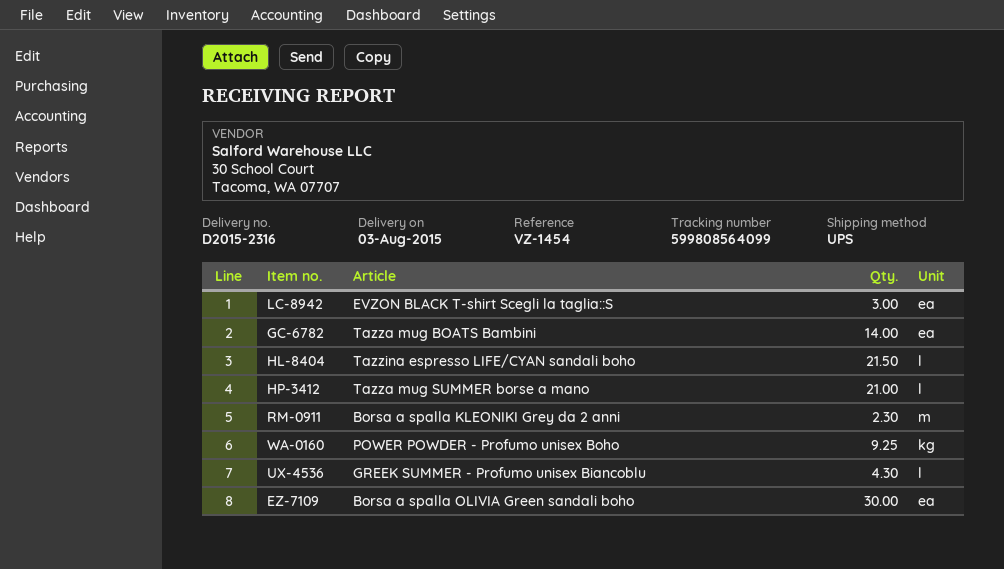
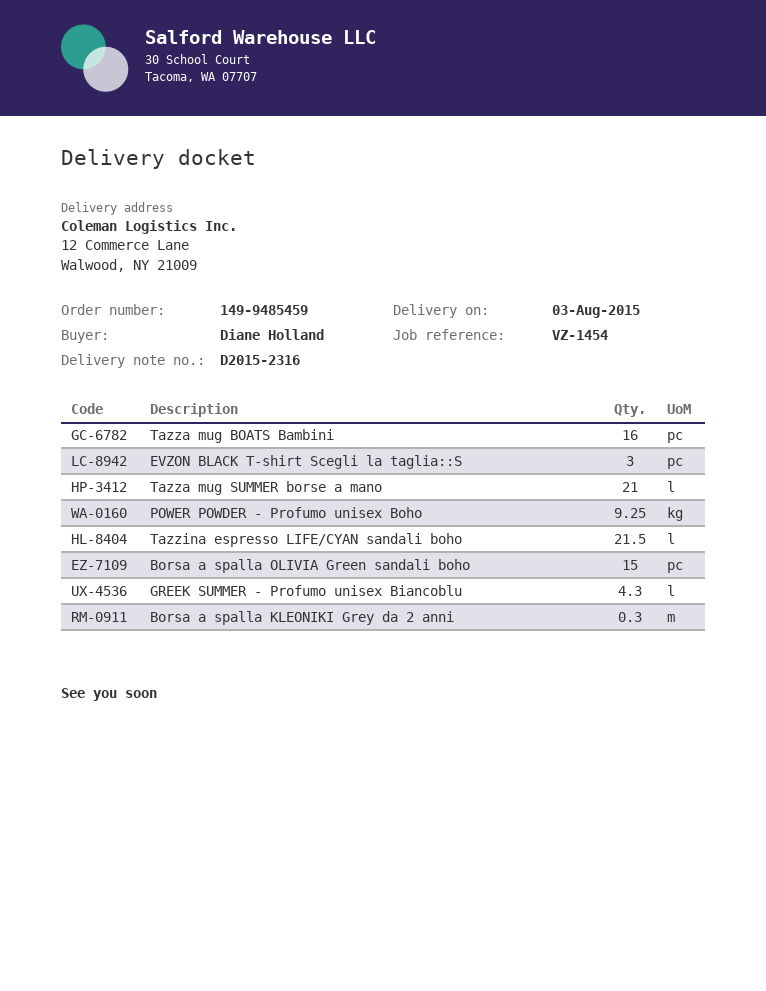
Tazza mug BOATS Bambini: 14 -> 16
Borsa a spalla KLEONIKI Grey da 2 anni: 2.3 -> 0.3
Borsa a spalla OLIVIA Green sandali boho: 30 -> 15

